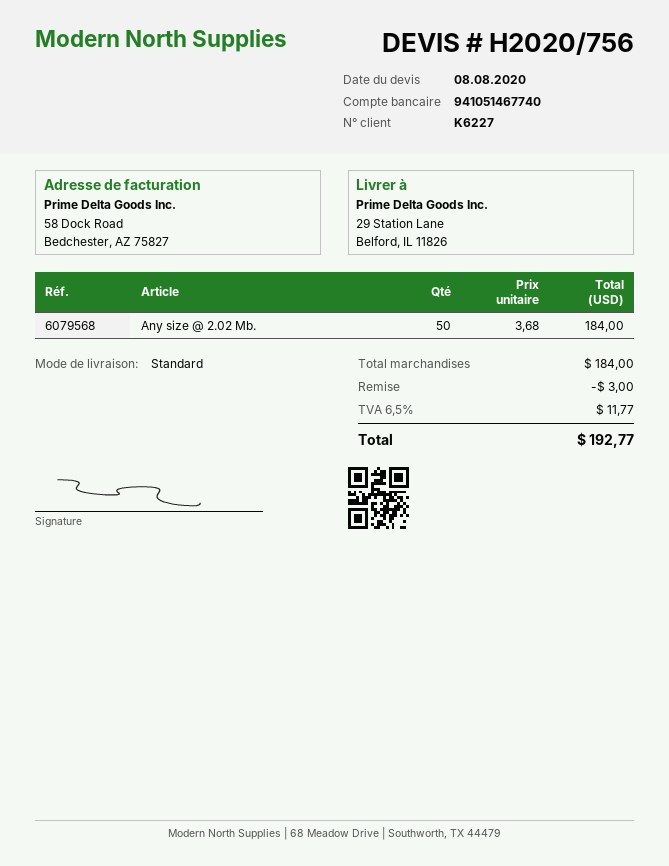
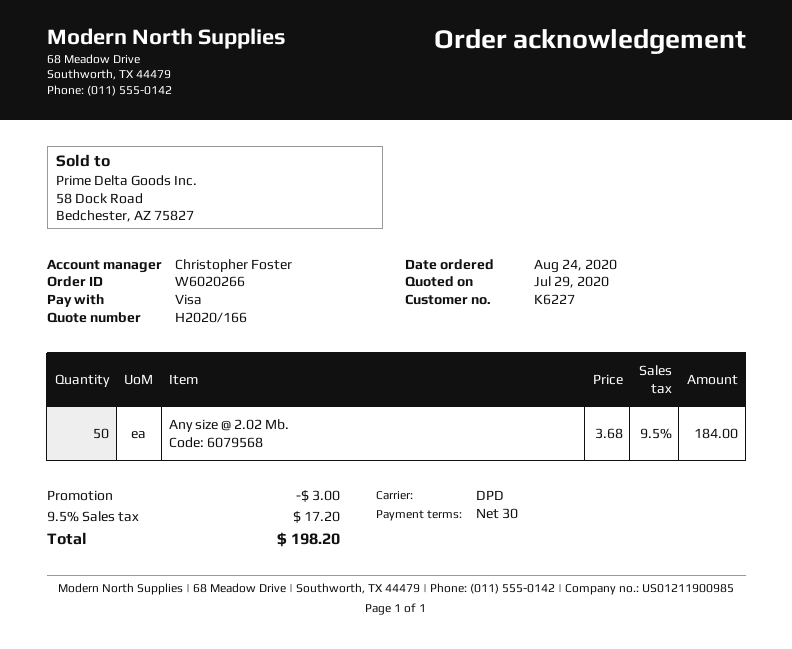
quote number: H2020/756 -> H2020/166
quote date: 2020-08-08 -> 2020-07-29
shipping method: standard -> DPD
tax: 6.5% = 11.77 -> 9.5% = 17.20
total: 192.77 -> 198.20

